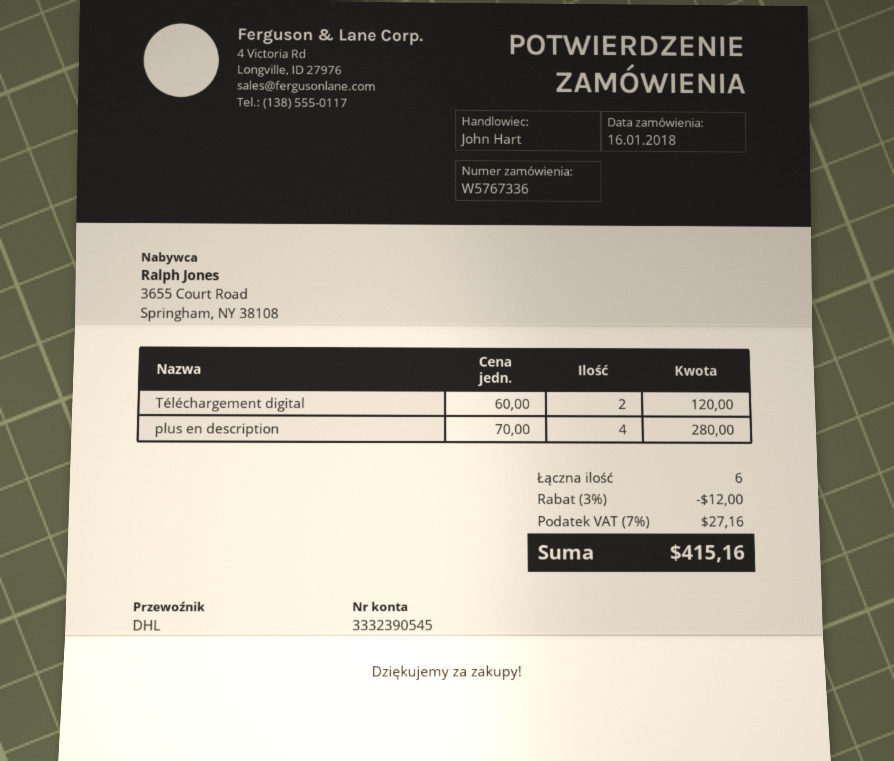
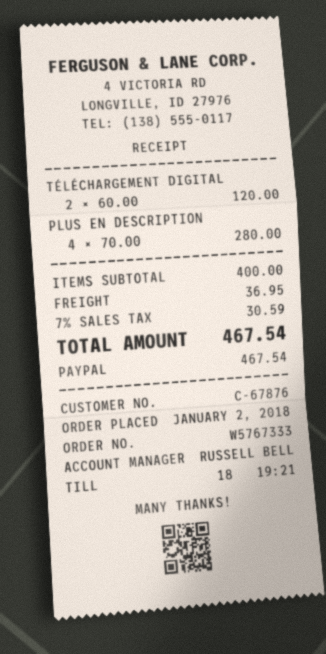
order number: W5767336 -> W5767333
order date: 2018-01-16 -> 2018-01-02
sales rep: John Hart -> RUSSELL BELL
discount: 3% = 12.00 -> none
shipping: none -> 36.95
tax: 7% = 27.16 -> 7% = 30.59
total: 415.16 -> 467.54

